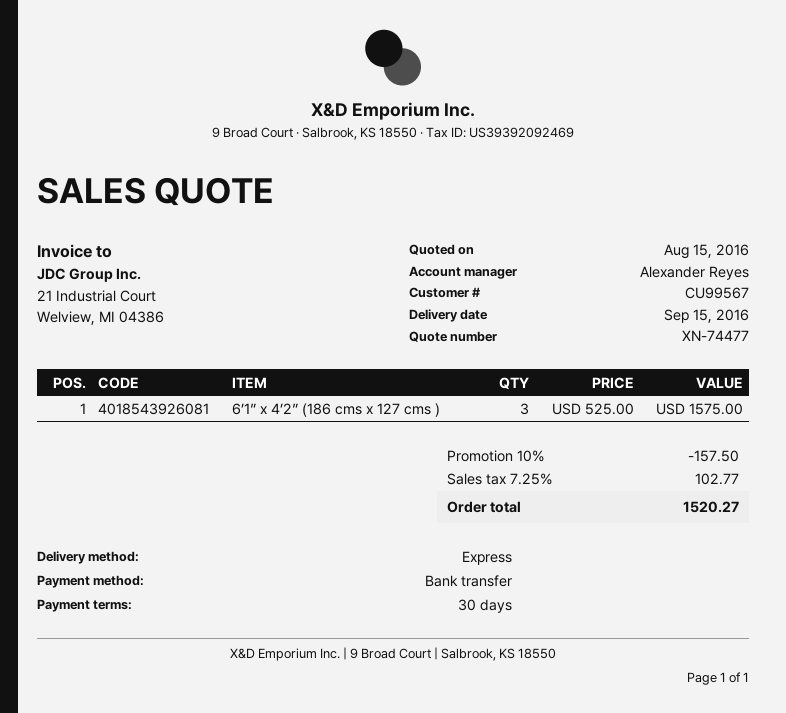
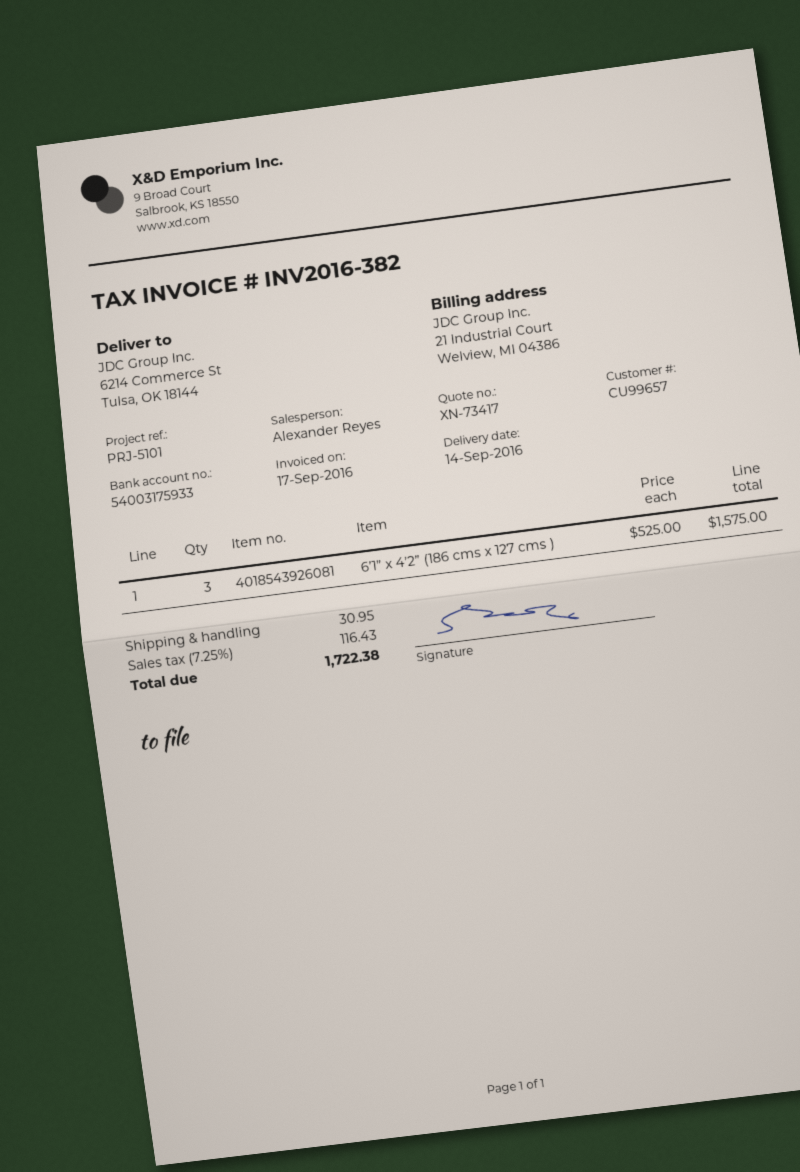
quote number: XN-74477 -> XN-73417
delivery date: 2016-09-15 -> 2016-09-14
customer number: CU99567 -> CU99657
discount: 10% = 157.50 -> none
shipping: none -> 30.95
tax: 7.25% = 102.77 -> 7.25% = 116.43
total: 1520.27 -> 1722.38

